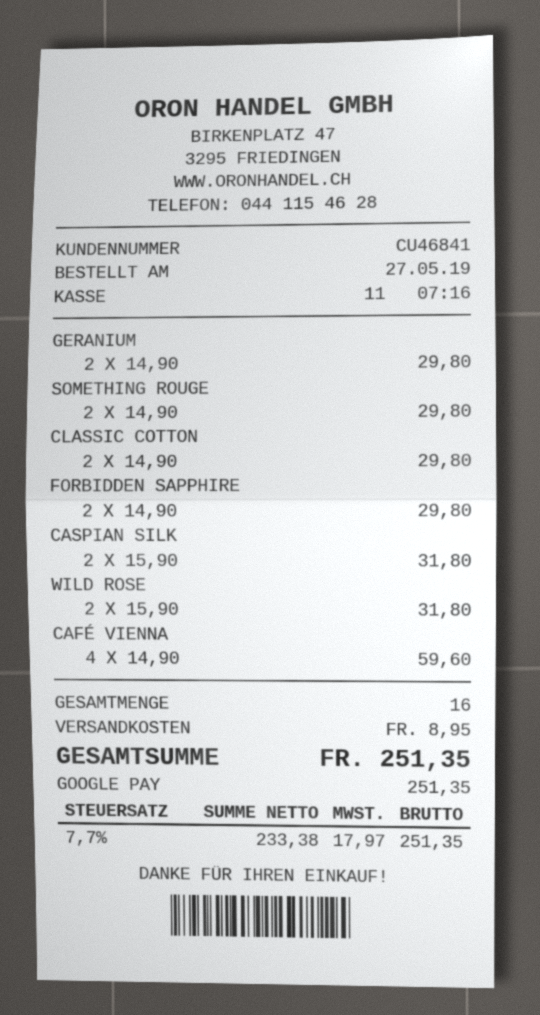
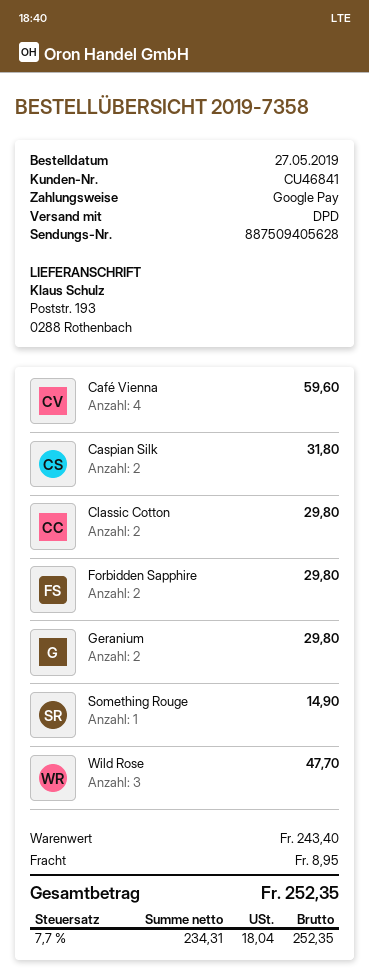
SOMETHING ROUGE: 2 for 29.80 -> 1 for 14.90
WILD ROSE: 2 for 31.80 -> 3 for 47.70
net: 233.38 -> 234.31
tax: 7.7% = 17.97 -> 7.7% = 18.04
total: 251.35 -> 252.35

